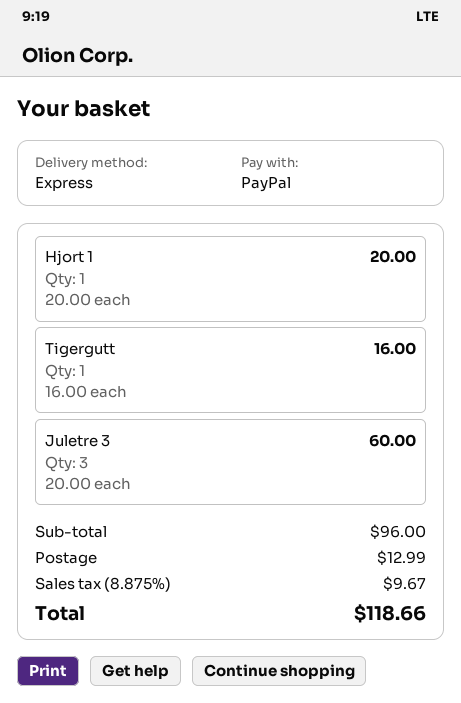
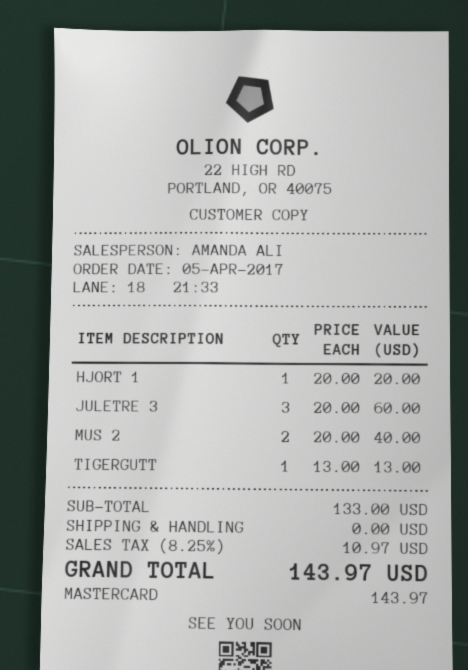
payment method: PayPal -> Mastercard
Tigergutt: 1 x 16.00 = 16.00 -> 1 x 13.00 = 13.00
MUS 2: none -> 2 x 20.00 = 40.00
subtotal: 96.00 -> 133.00
shipping: 12.99 -> 0.00
tax: 8.875% = 9.67 -> 8.25% = 10.97
total: 118.66 -> 143.97

